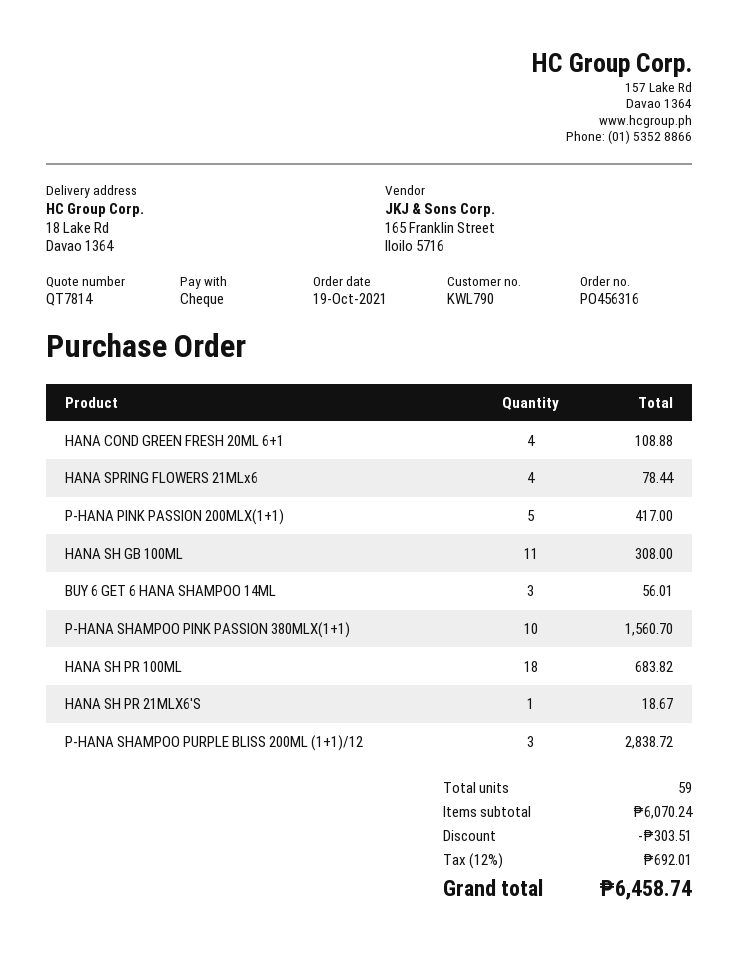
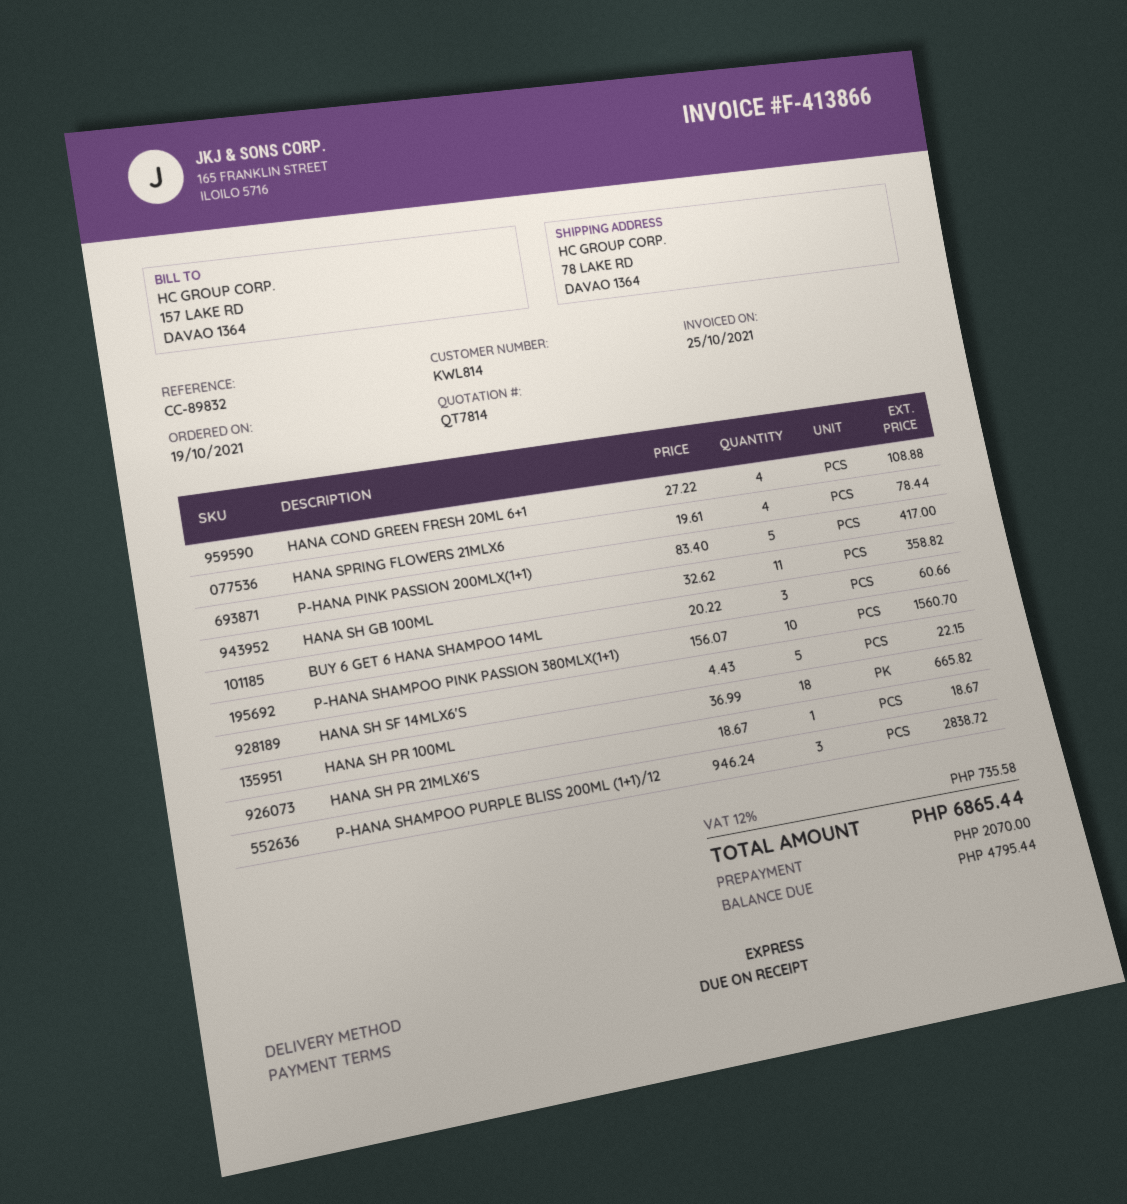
customer number: KWL790 -> KWL814
ship to: 18 Lake Rd, Davao 1364 -> 78 LAKE RD, DAVAO 1364
HANA SH GB 100ML: 11 for 308.00 -> 11 for 358.82
BUY 6 GET 6 HANA SHAMPOO 14ML: 3 for 56.01 -> 3 for 60.66
HANA SH PR 100ML: 18 for 683.82 -> 18 for 665.82
HANA SH SF 14MLX6'S: none -> 5 for 22.15
discount: 303.51 -> none
tax: 12% = 692.01 -> 12% = 735.58
total: 6458.74 -> 6865.44

